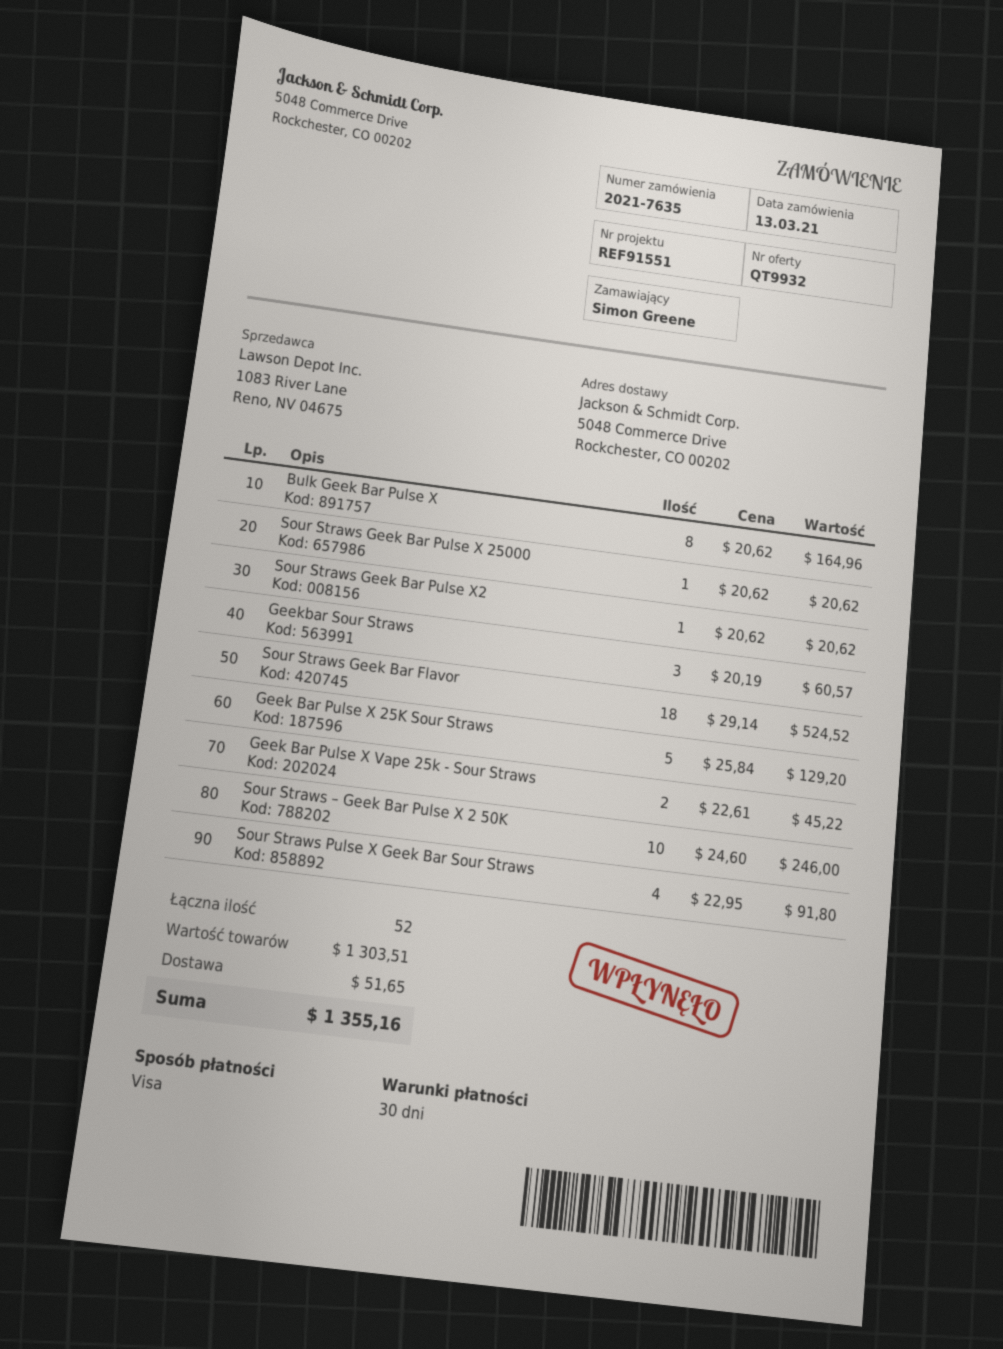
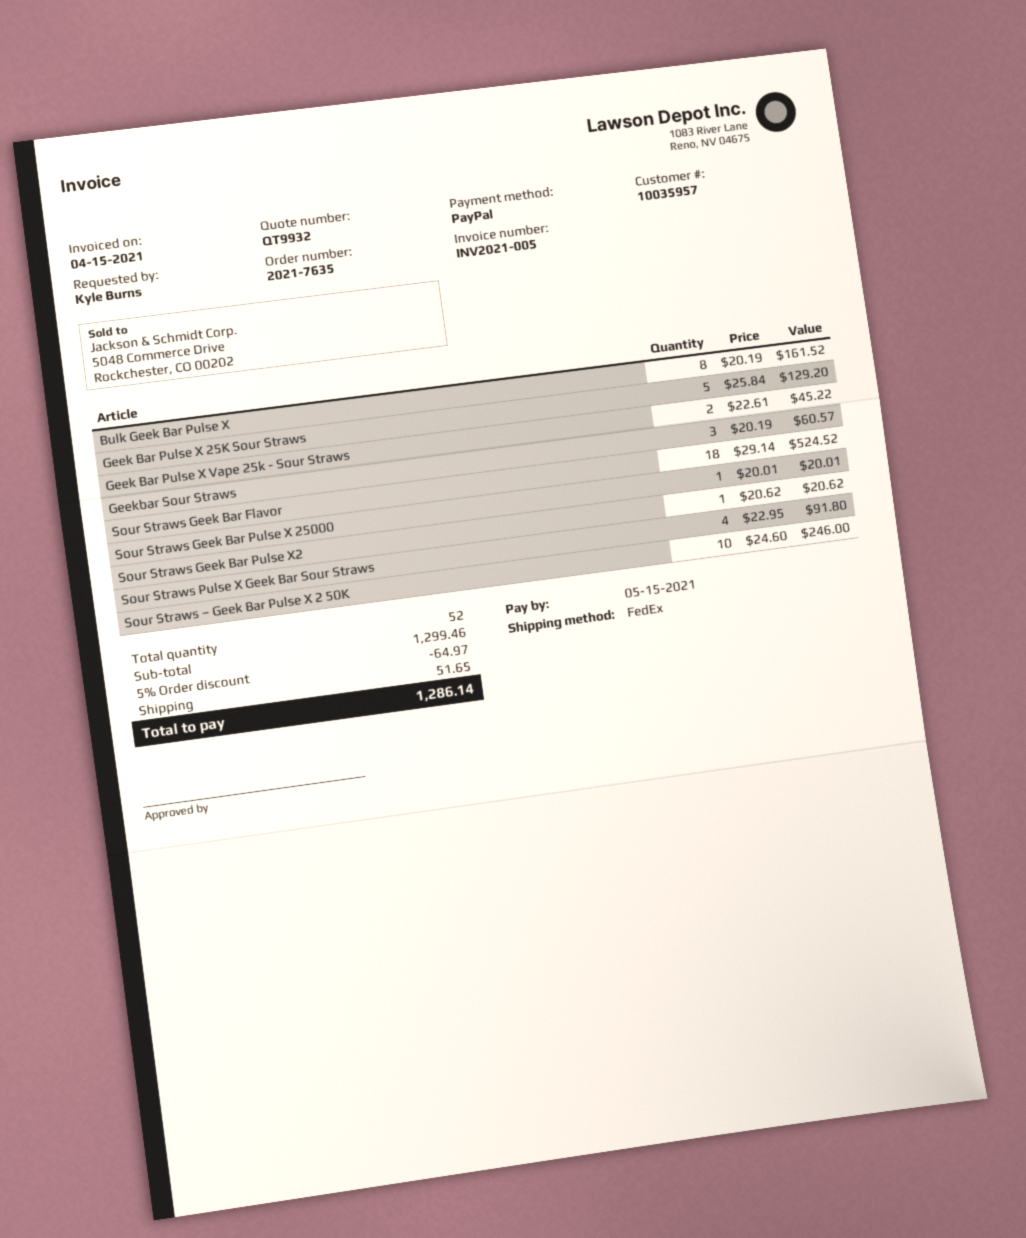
ordered by: Simon Greene -> Kyle Burns
payment method: Visa -> PayPal
Bulk Geek Bar Pulse X: 8 x 20.62 = 164.96 -> 8 x 20.19 = 161.52
Sour Straws Geek Bar Pulse X 25000: 1 x 20.62 = 20.62 -> 1 x 20.01 = 20.01
subtotal: 1303.51 -> 1299.46
discount: none -> 5% = 64.97
total: 1355.16 -> 1286.14

